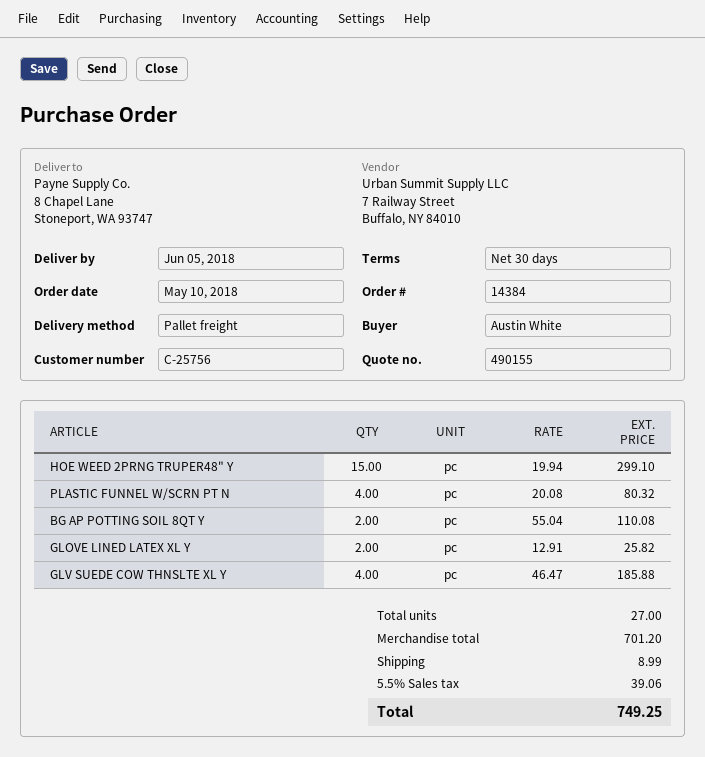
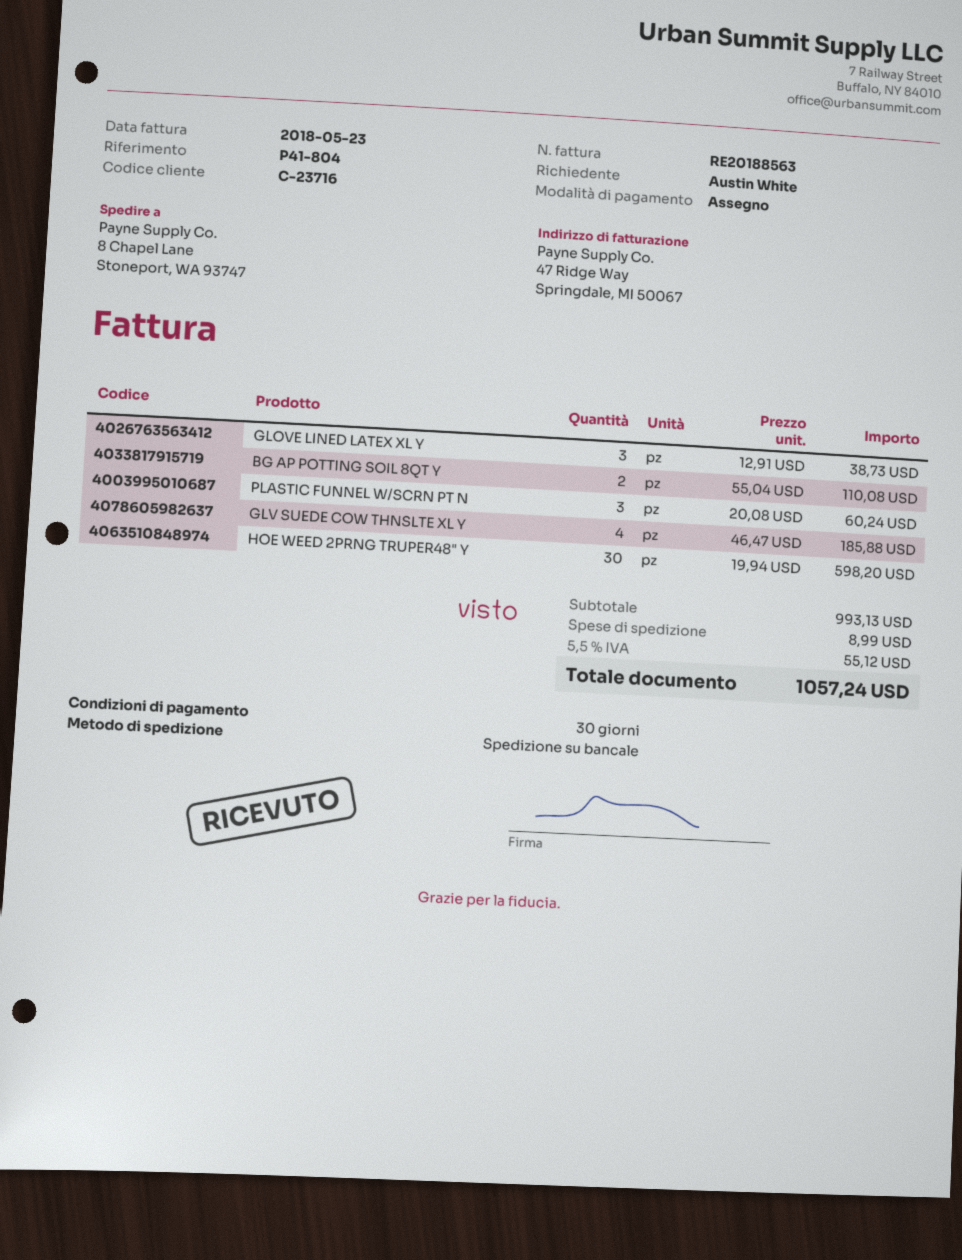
customer number: C-25756 -> C-23716
HOE WEED 2PRNG TRUPER48" Y: 15 x 19.94 = 299.10 -> 30 x 19.94 = 598.20
PLASTIC FUNNEL W/SCRN PT N: 4 x 20.08 = 80.32 -> 3 x 20.08 = 60.24
GLOVE LINED LATEX XL Y: 2 x 12.91 = 25.82 -> 3 x 12.91 = 38.73
subtotal: 701.20 -> 993.13
tax: 5.5% = 39.06 -> 5.5% = 55.12
total: 749.25 -> 1057.24

